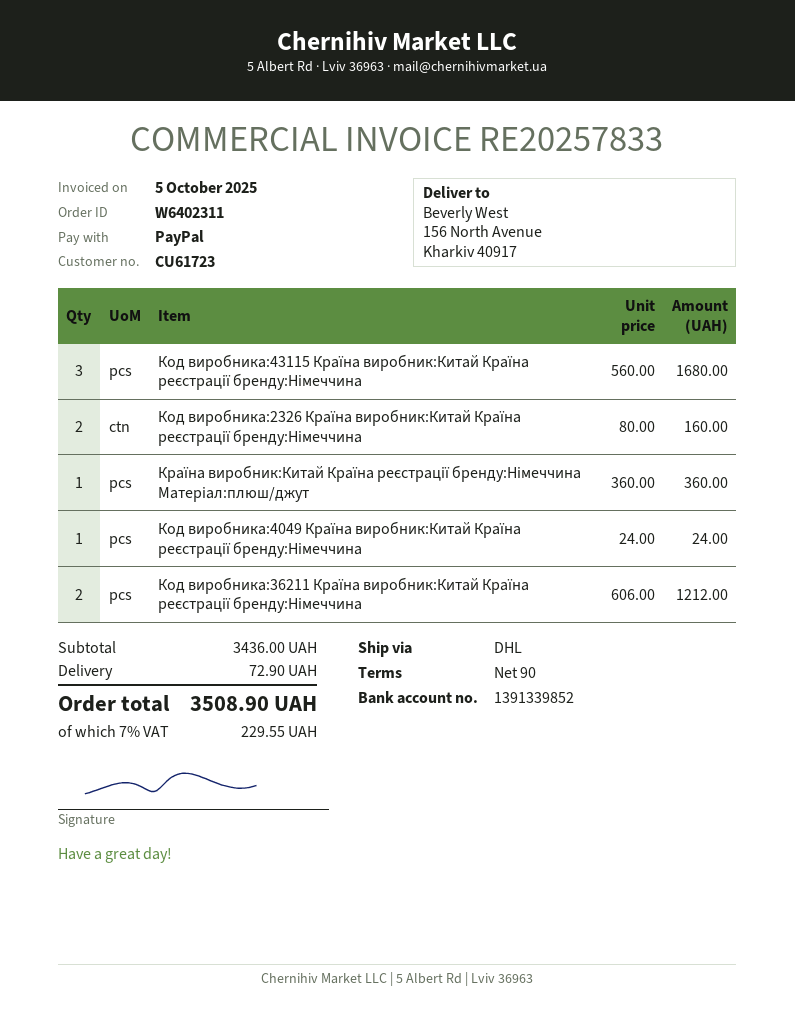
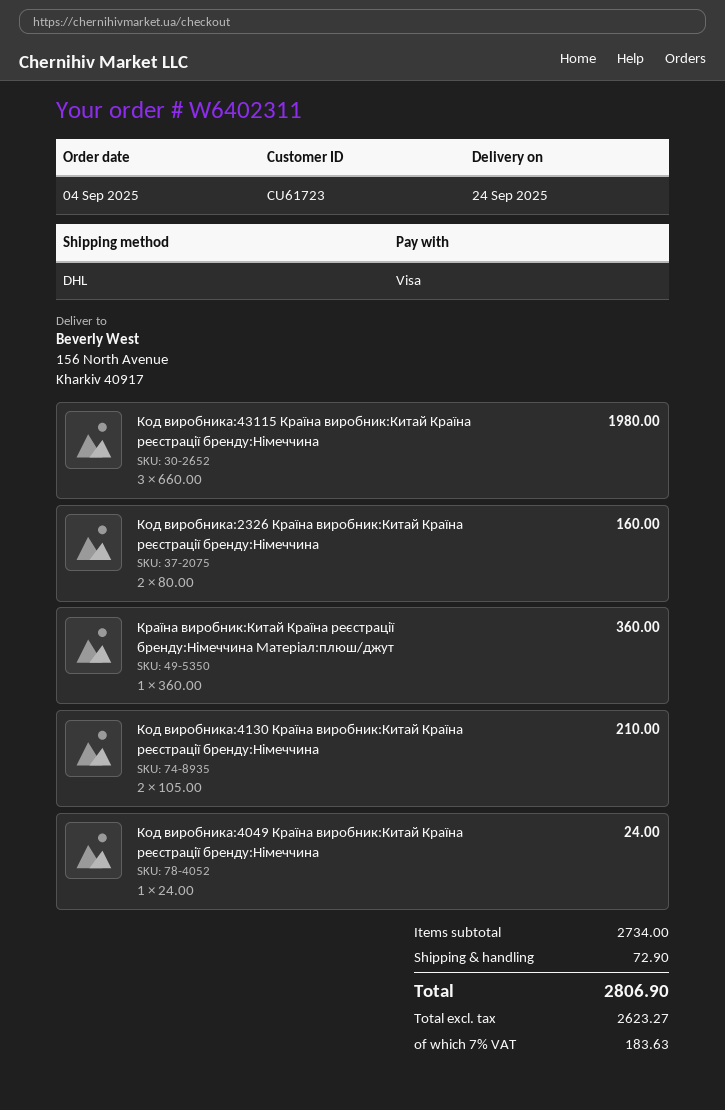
payment method: PayPal -> Visa
Код виробника:43115 Країна виробник:Китай Країна реєстрації бренду:Німеччина: 3 x 560.00 = 1680.00 -> 3 x 660.00 = 1980.00
Код виробника:36211 Країна виробник:Китай Країна реєстрації бренду:Німеччина: 2 x 606.00 = 1212.00 -> none
Код виробника:4130 Країна виробник:Китай Країна реєстрації бренду:Німеччина: none -> 2 x 105.00 = 210.00
subtotal: 3436.00 -> 2734.00
tax: 7% = 229.55 -> 7% = 183.63
total: 3508.90 -> 2806.90

